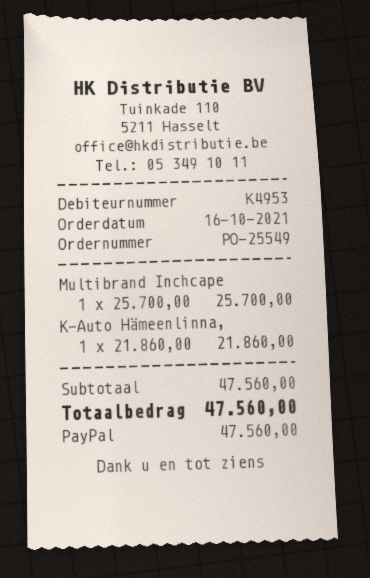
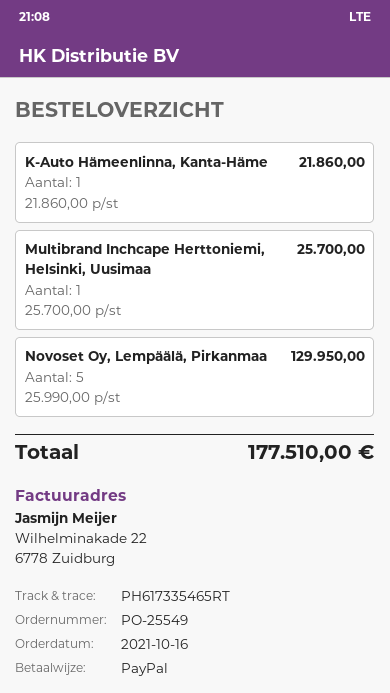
Novoset Oy, Lempäälä, Pirkanmaa: none -> 5 x 25990.00 = 129950.00
total: 47560.00 -> 177510.00

